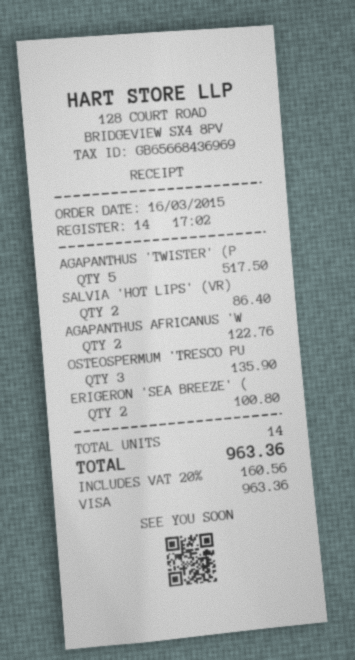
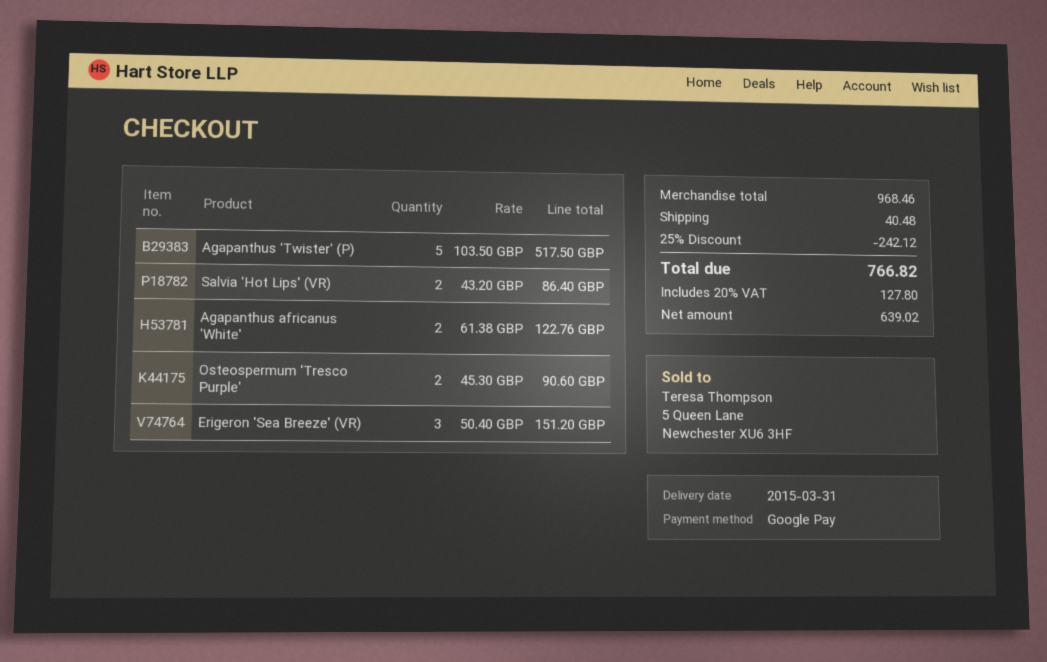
payment method: Visa -> Google Pay
OSTEOSPERMUM 'TRESCO PU: 3 for 135.90 -> 2 for 90.60
ERIGERON 'SEA BREEZE' (: 2 for 100.80 -> 3 for 151.20
discount: none -> 25% = 242.12
shipping: none -> 40.48
tax: 20% = 160.56 -> 20% = 127.80
total: 963.36 -> 766.82

